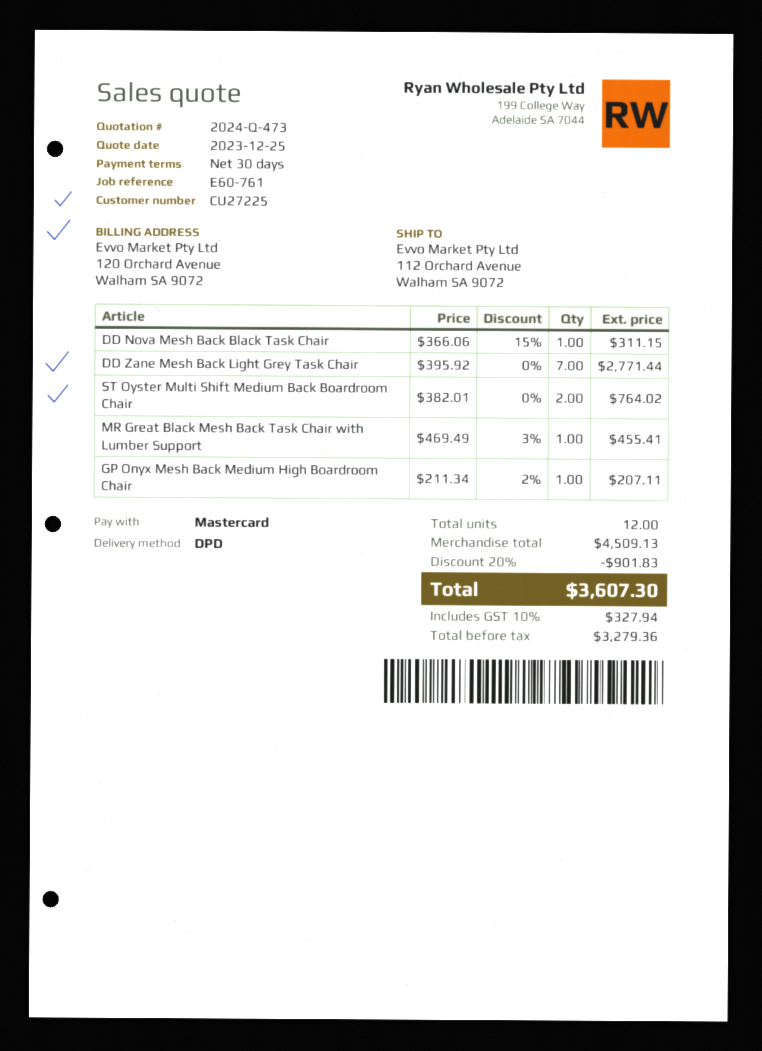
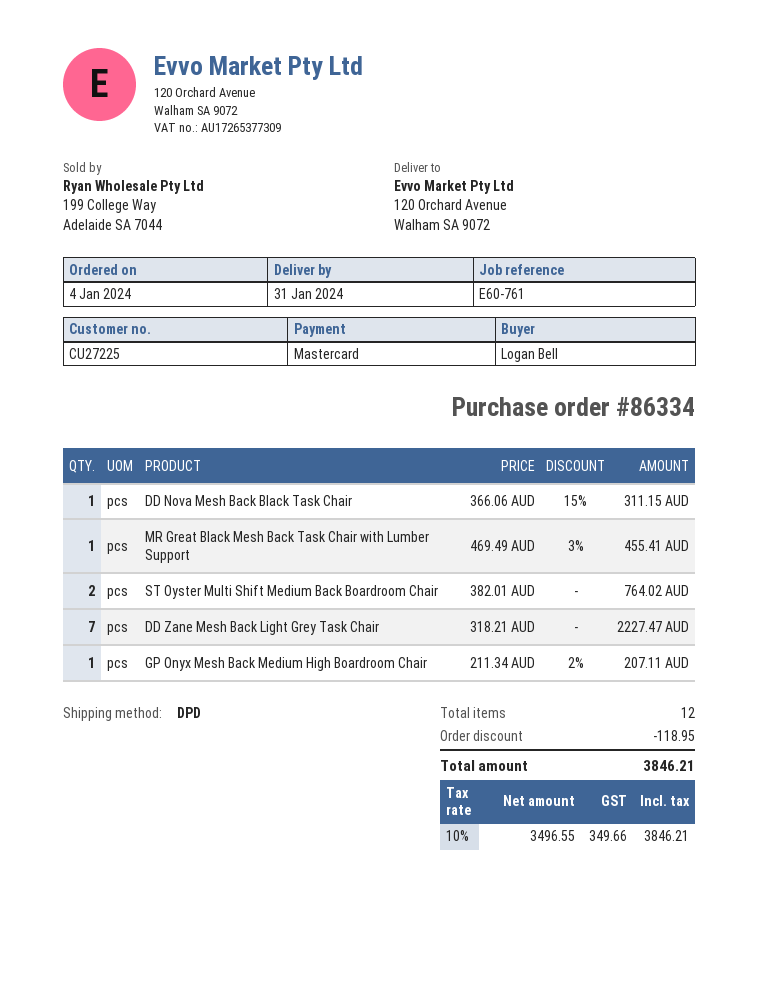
ship to: 112 Orchard Avenue, Walham SA 9072 -> 120 Orchard Avenue, Walham SA 9072
DD Zane Mesh Back Light Grey Task Chair: 7 x 395.92 = 2771.44 -> 7 x 318.21 = 2227.47
discount: 901.83 -> 118.95
net: 3279.36 -> 3496.55
tax: 10% = 327.94 -> 10% = 349.66
total: 3607.30 -> 3846.21

